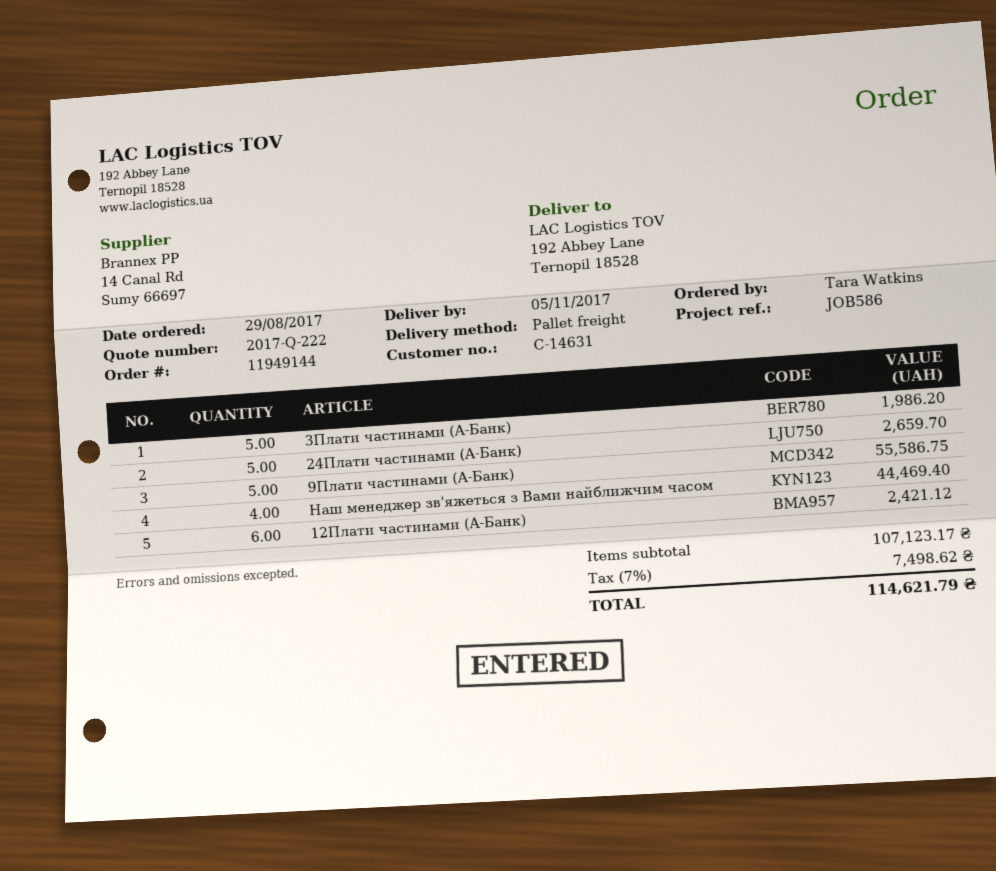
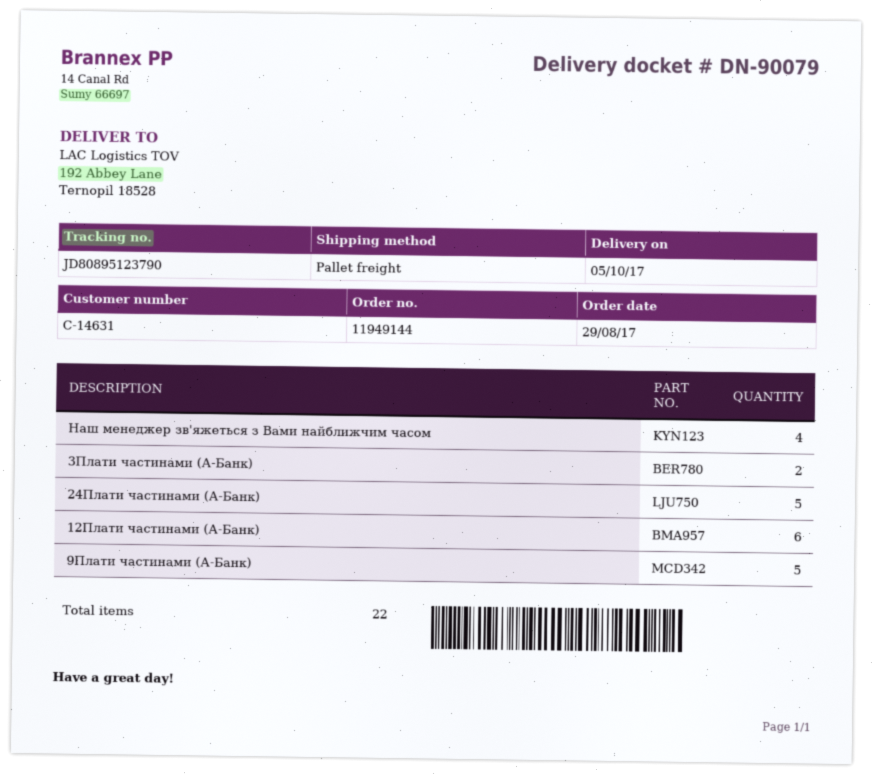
delivery date: 2017-11-05 -> 2017-10-05
3Плати частинами (А-Банк): 5 -> 2

